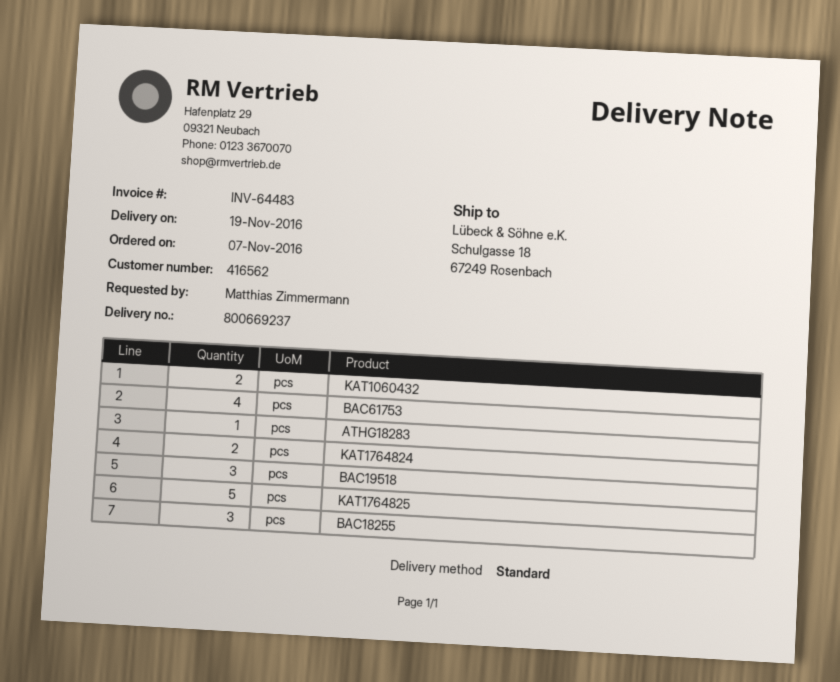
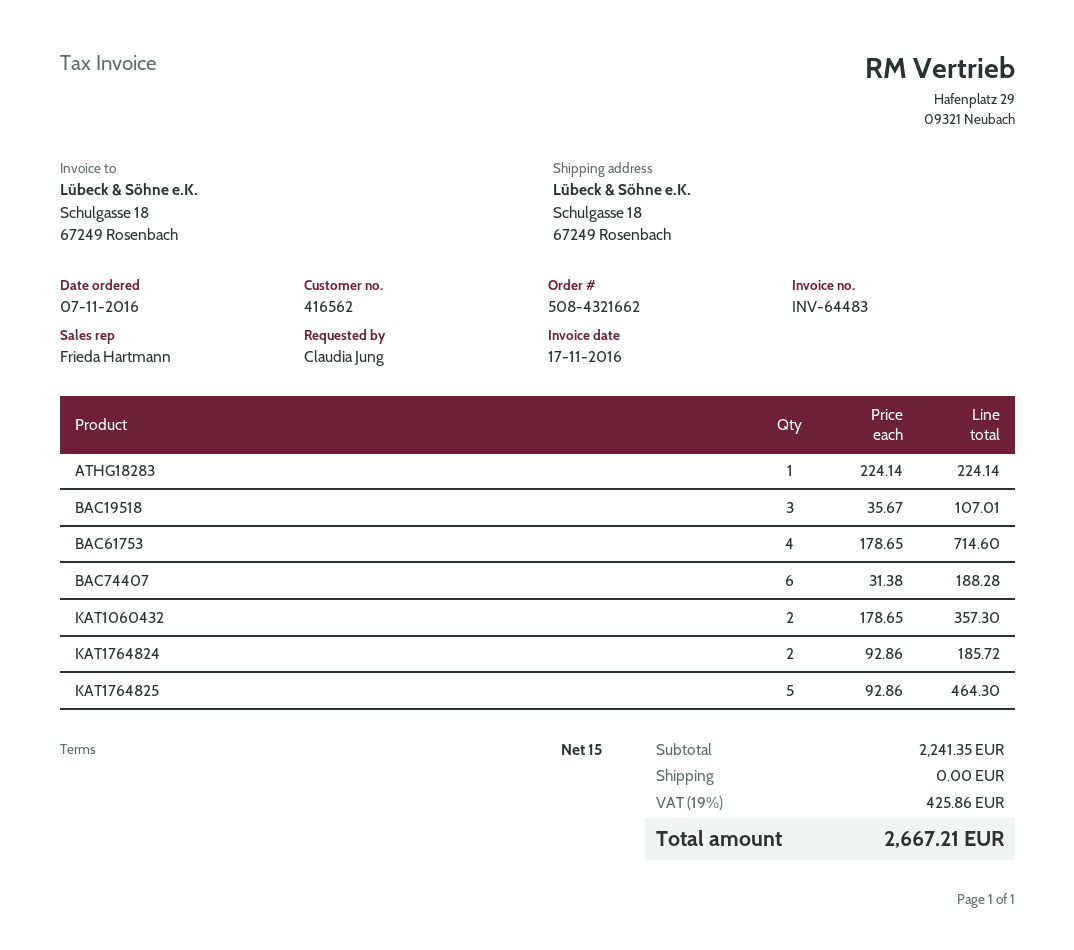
ordered by: Matthias Zimmermann -> Claudia Jung
BAC18255: 3 -> none
BAC74407: none -> 6

